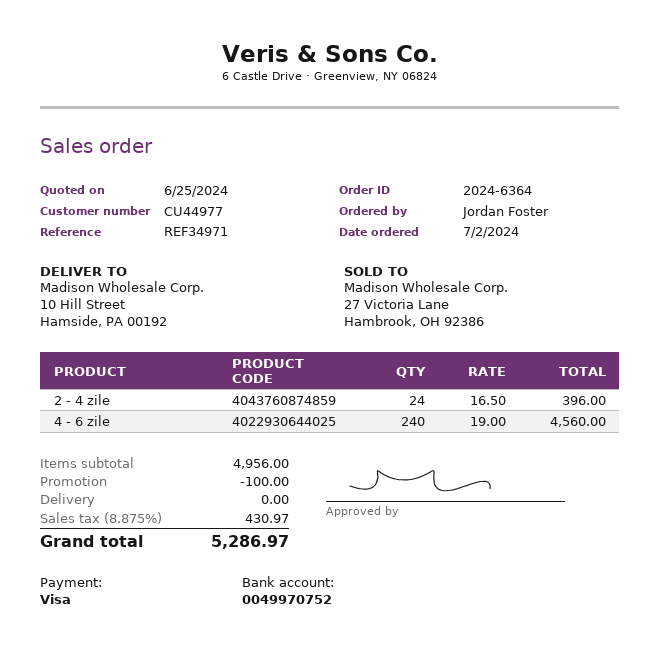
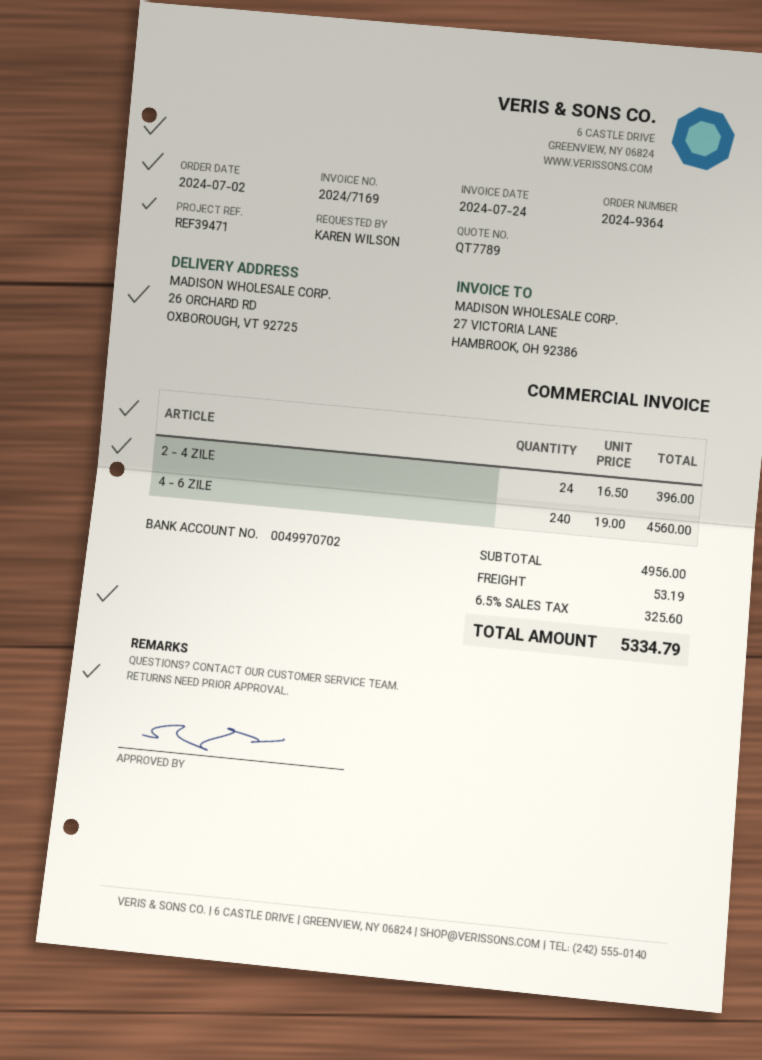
order number: 2024-6364 -> 2024-9364
reference: REF34971 -> REF39471
ordered by: Jordan Foster -> KAREN WILSON
bank account: 0049970752 -> 0049970702
ship to: 10 Hill Street, Hamside, PA 00192 -> 26 ORCHARD RD, OXBOROUGH, VT 92725
discount: 100.00 -> none
shipping: 0.00 -> 53.19
tax: 8.875% = 430.97 -> 6.5% = 325.60
total: 5286.97 -> 5334.79

